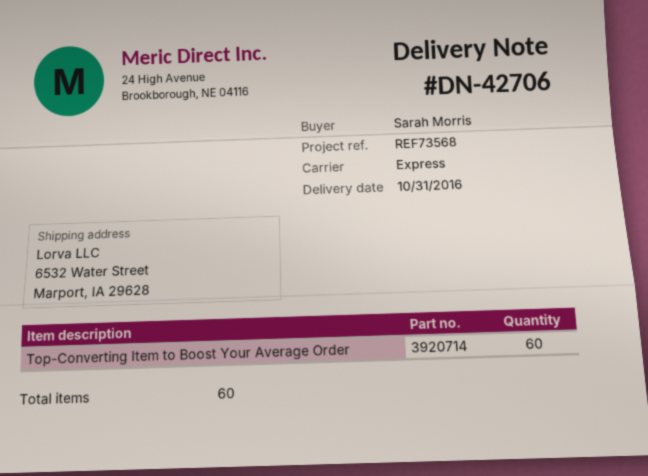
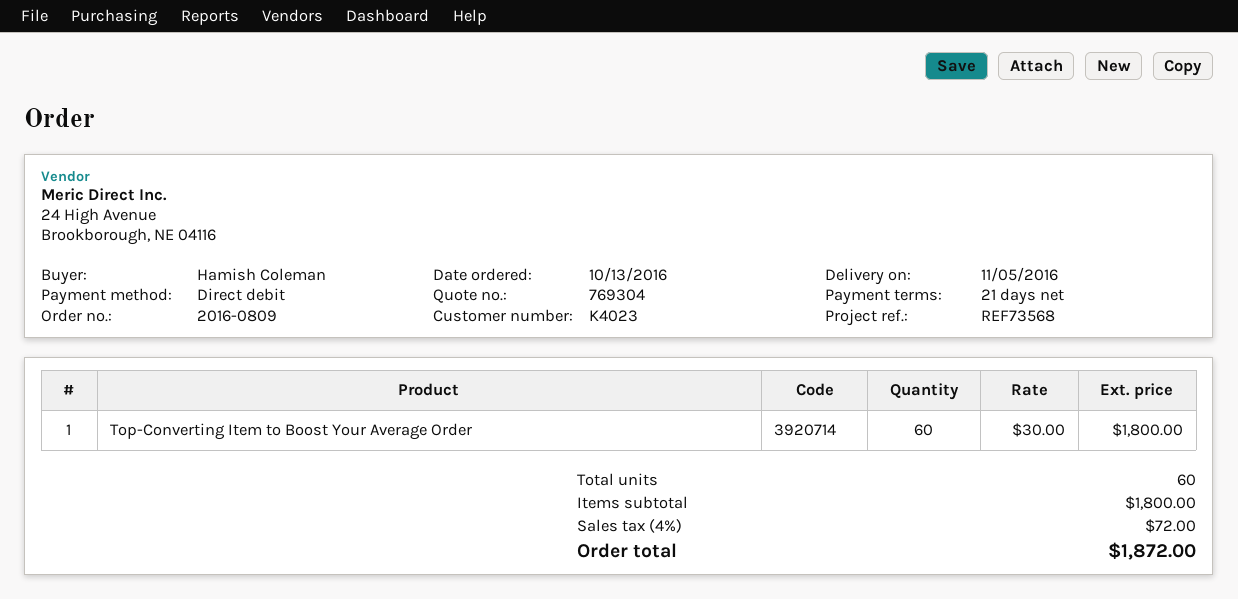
delivery date: 2016-10-31 -> 2016-11-05
ordered by: Sarah Morris -> Hamish Coleman

